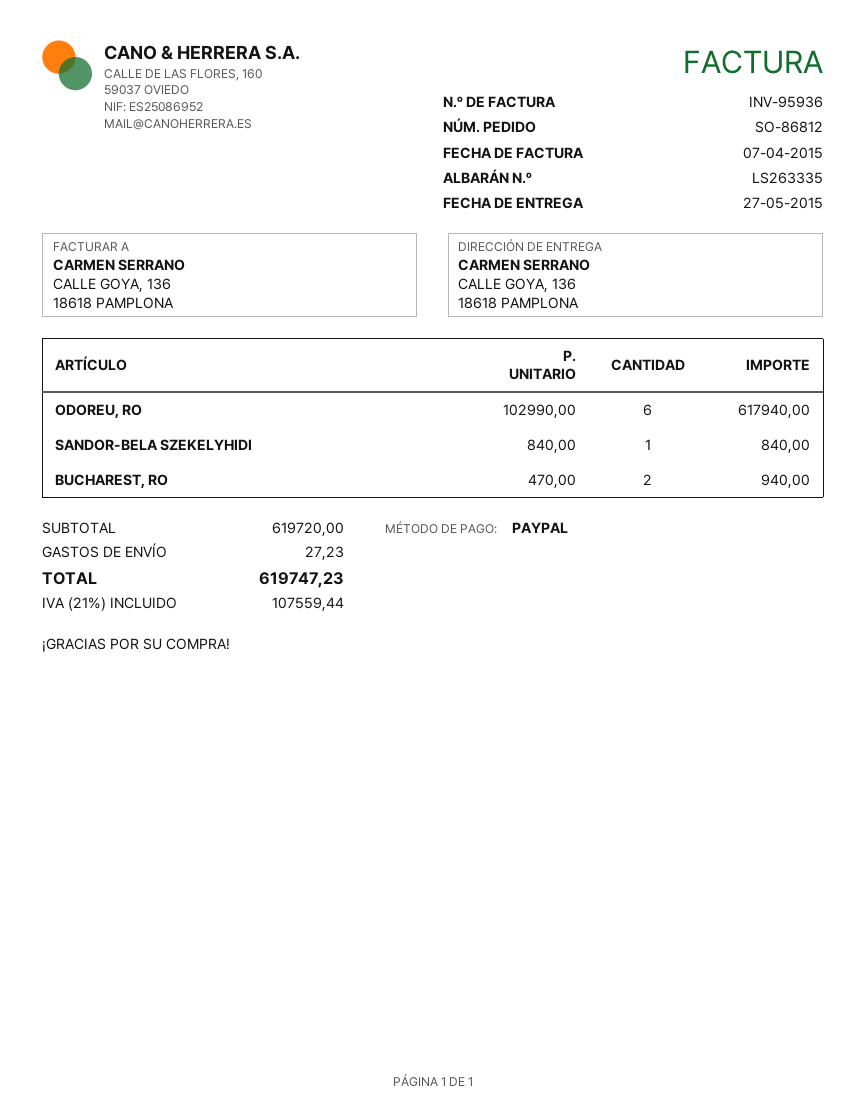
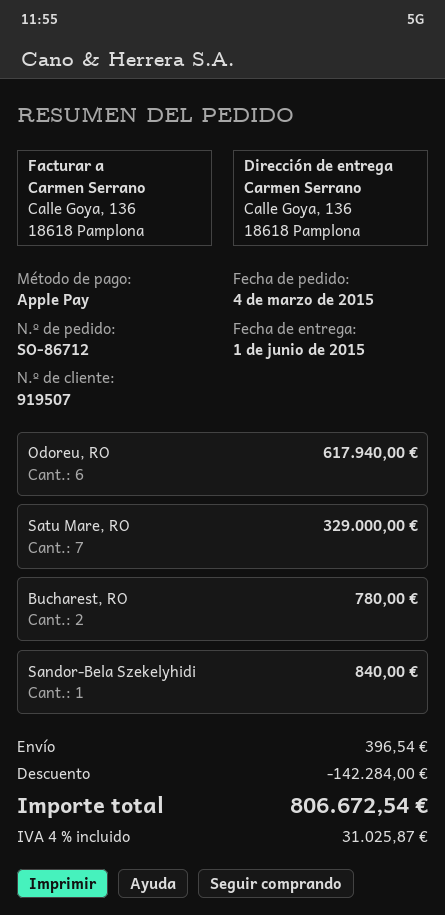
order number: SO-86812 -> SO-86712
delivery date: 2015-05-27 -> 2015-06-01
payment method: PayPal -> Apple Pay
BUCHAREST, RO: 2 for 940.00 -> 2 for 780.00
Satu Mare, RO: none -> 7 for 329000.00
discount: none -> 142284.00
shipping: 27.23 -> 396.54
tax: 21% = 107559.44 -> 4% = 31025.87
total: 619747.23 -> 806672.54

